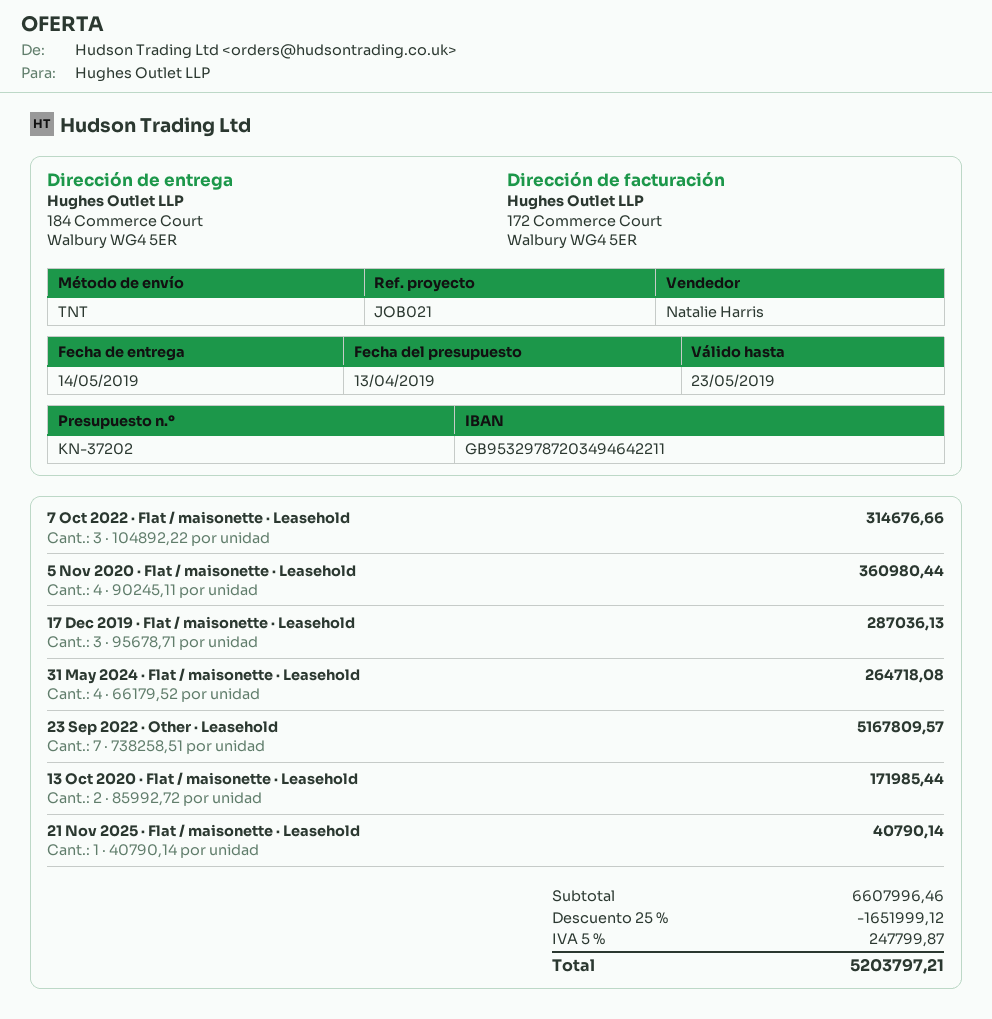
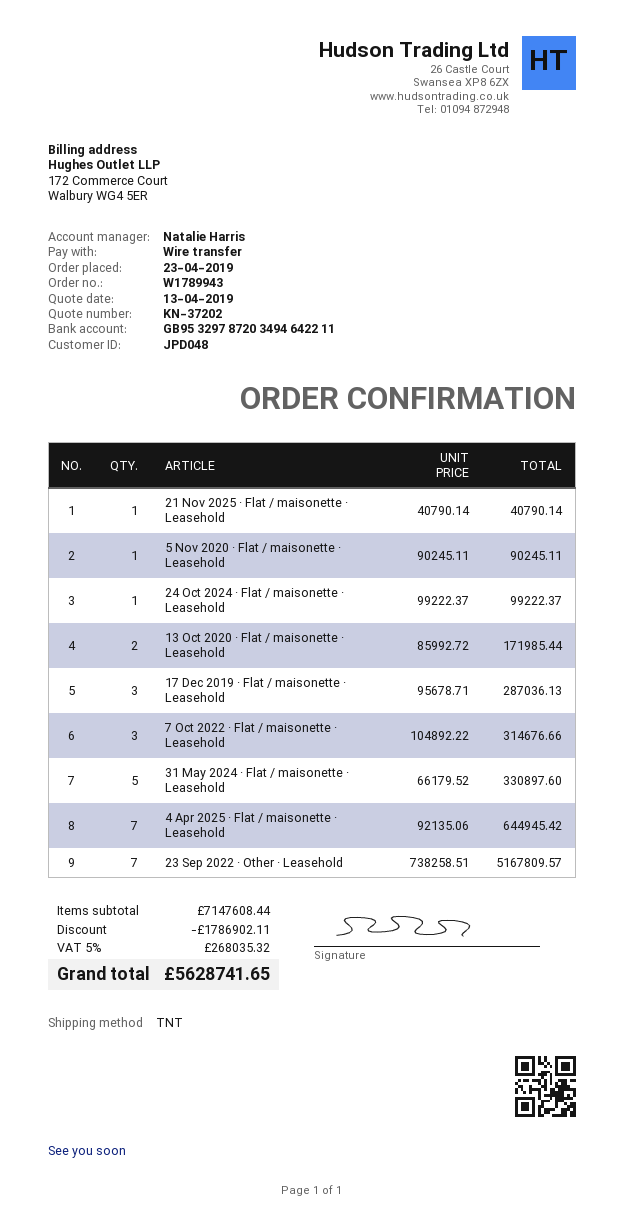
5 Nov 2020 · Flat / maisonette · Leasehold: 4 x 90245.11 = 360980.44 -> 1 x 90245.11 = 90245.11
31 May 2024 · Flat / maisonette · Leasehold: 4 x 66179.52 = 264718.08 -> 5 x 66179.52 = 330897.60
24 Oct 2024 · Flat / maisonette · Leasehold: none -> 1 x 99222.37 = 99222.37
4 Apr 2025 · Flat / maisonette · Leasehold: none -> 7 x 92135.06 = 644945.42
subtotal: 6607996.46 -> 7147608.44
discount: 1651999.12 -> 1786902.11
tax: 5% = 247799.87 -> 5% = 268035.32
total: 5203797.21 -> 5628741.65

